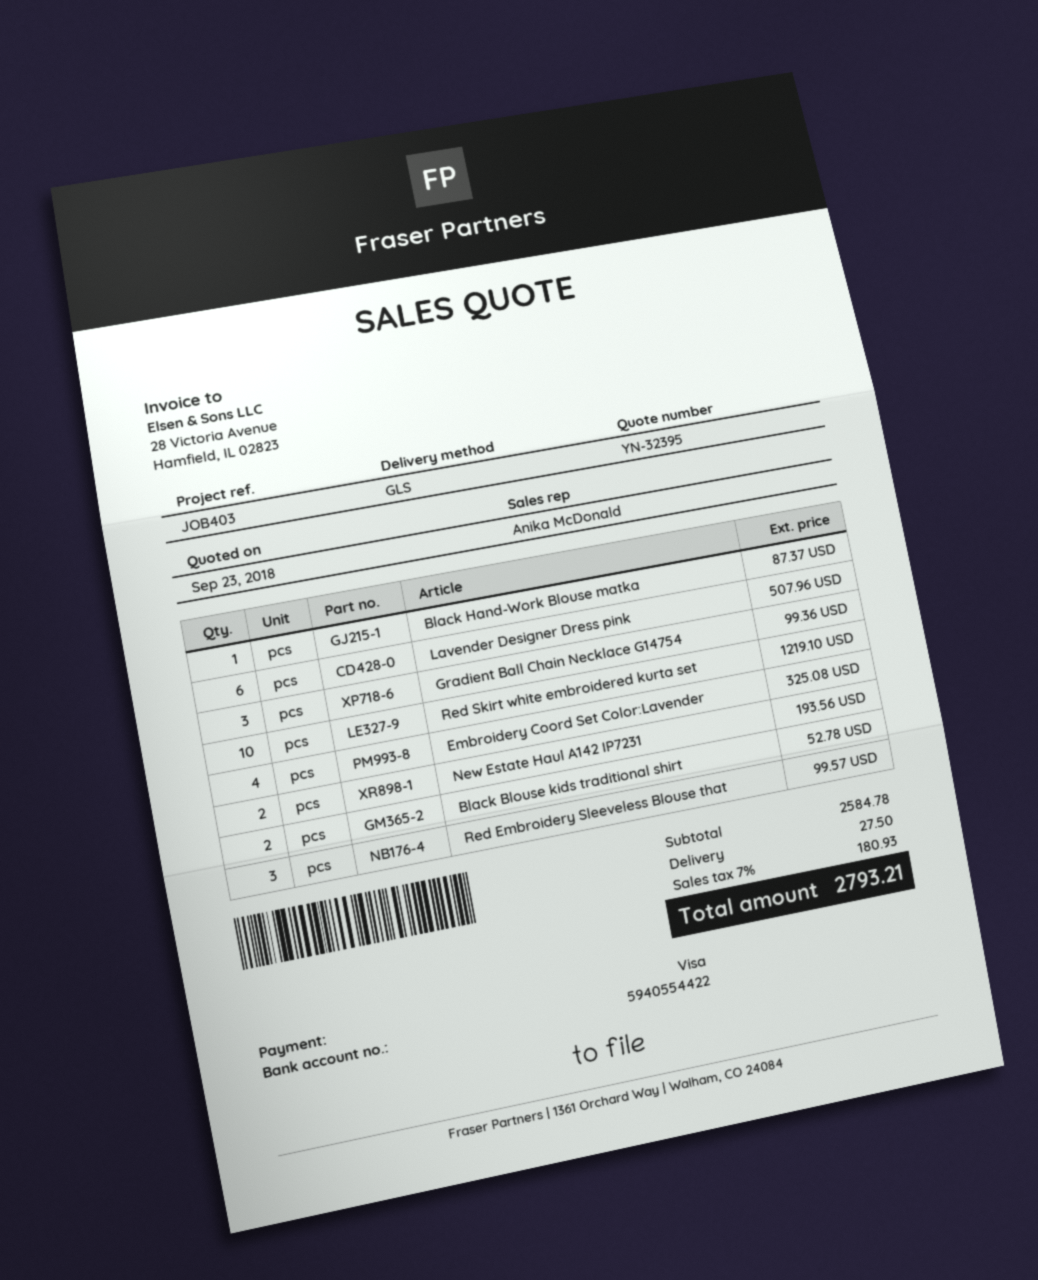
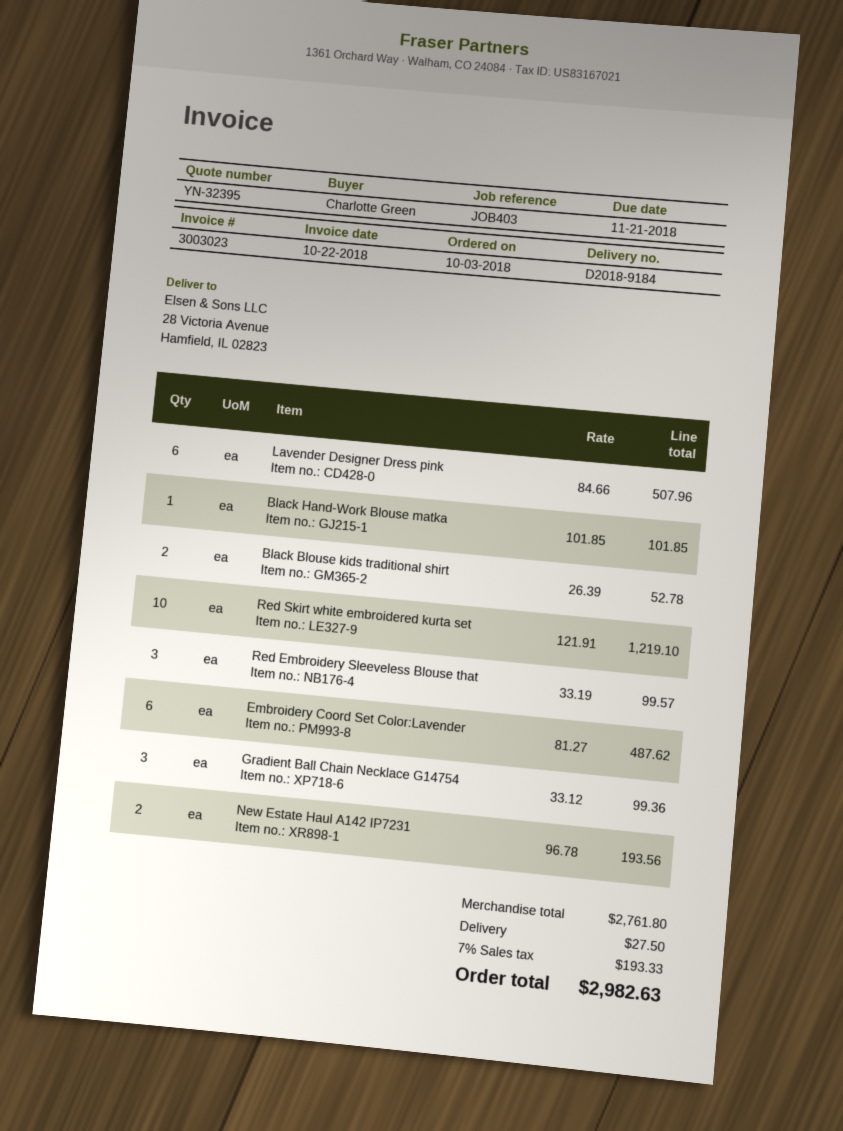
Black Hand-Work Blouse matka: 1 for 87.37 -> 1 for 101.85
Embroidery Coord Set Color:Lavender: 4 for 325.08 -> 6 for 487.62
subtotal: 2584.78 -> 2761.80
tax: 7% = 180.93 -> 7% = 193.33
total: 2793.21 -> 2982.63

